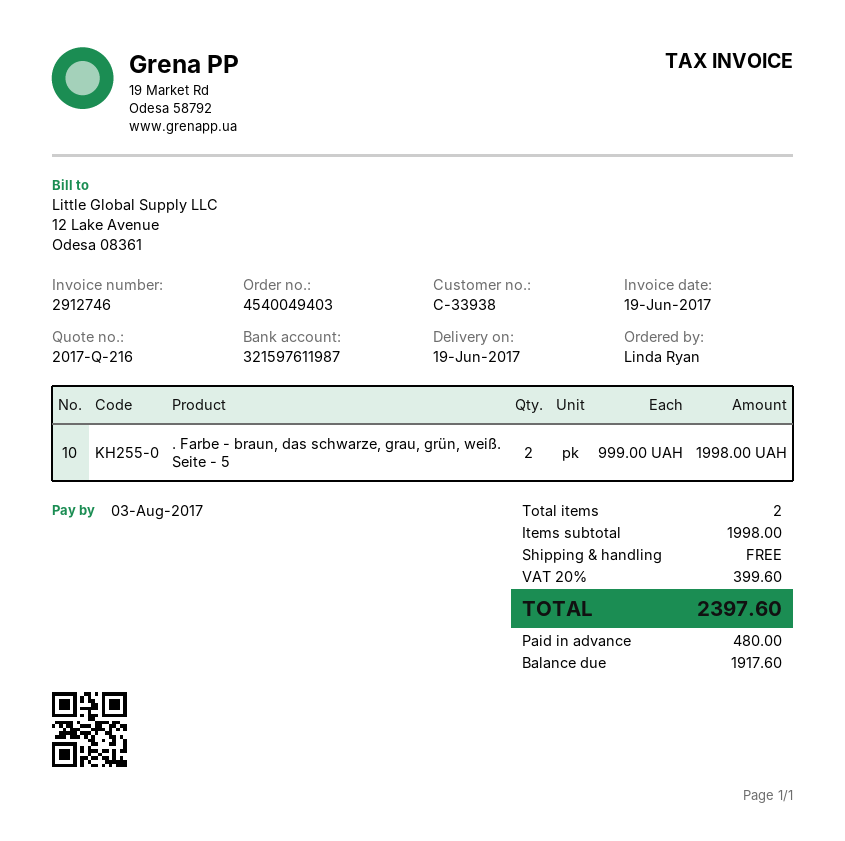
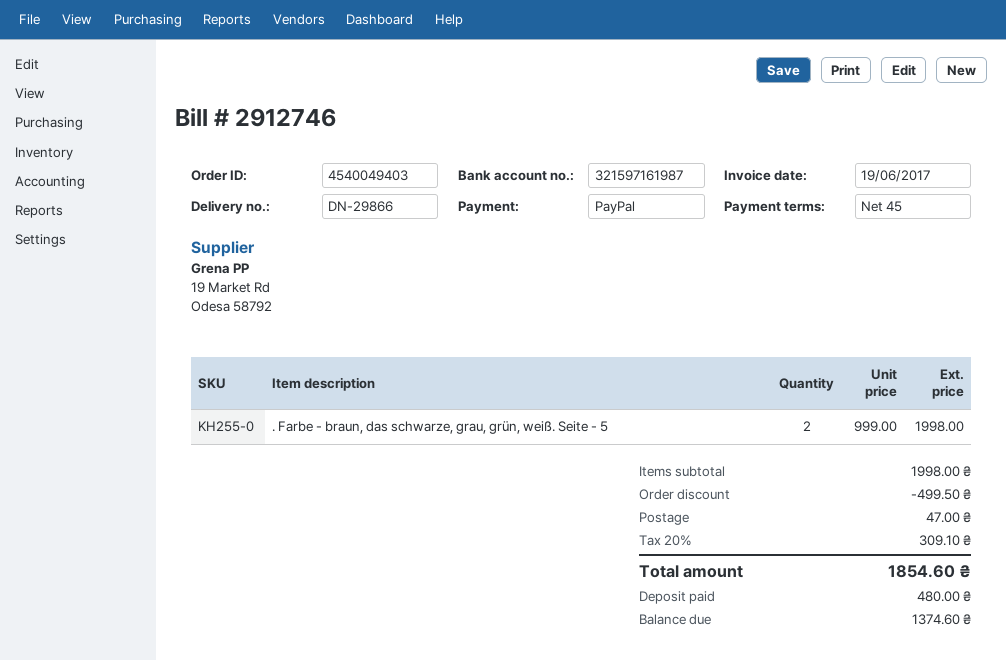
bank account: 321597611987 -> 321597161987
discount: none -> 499.50
shipping: 0.00 -> 47.00
tax: 20% = 399.60 -> 20% = 309.10
total: 2397.60 -> 1854.60
balance: 1917.60 -> 1374.60

